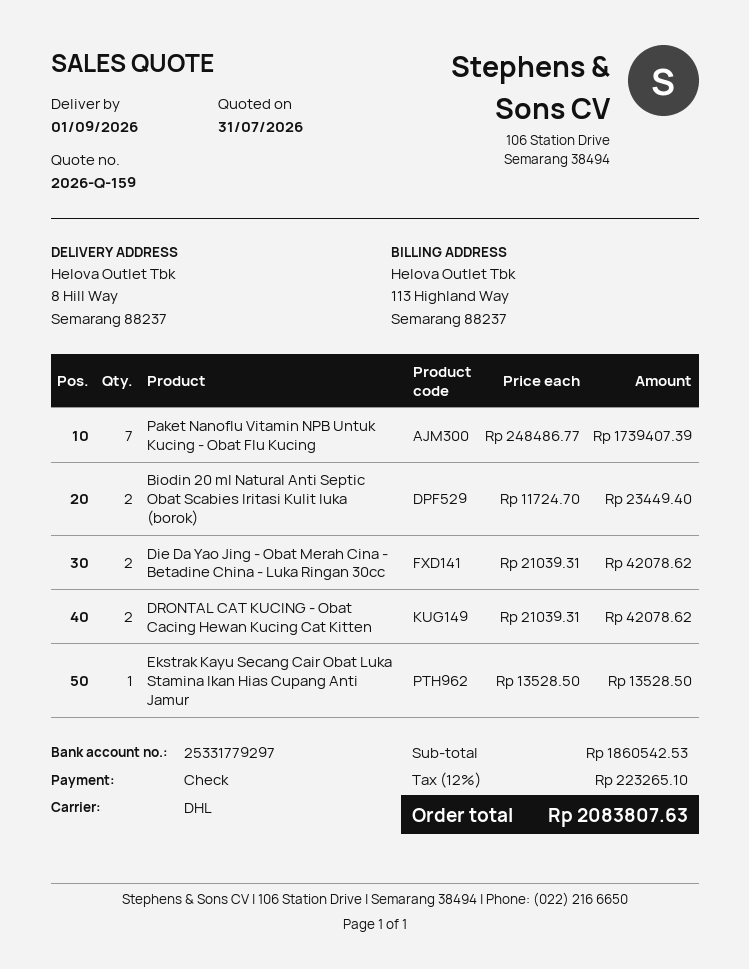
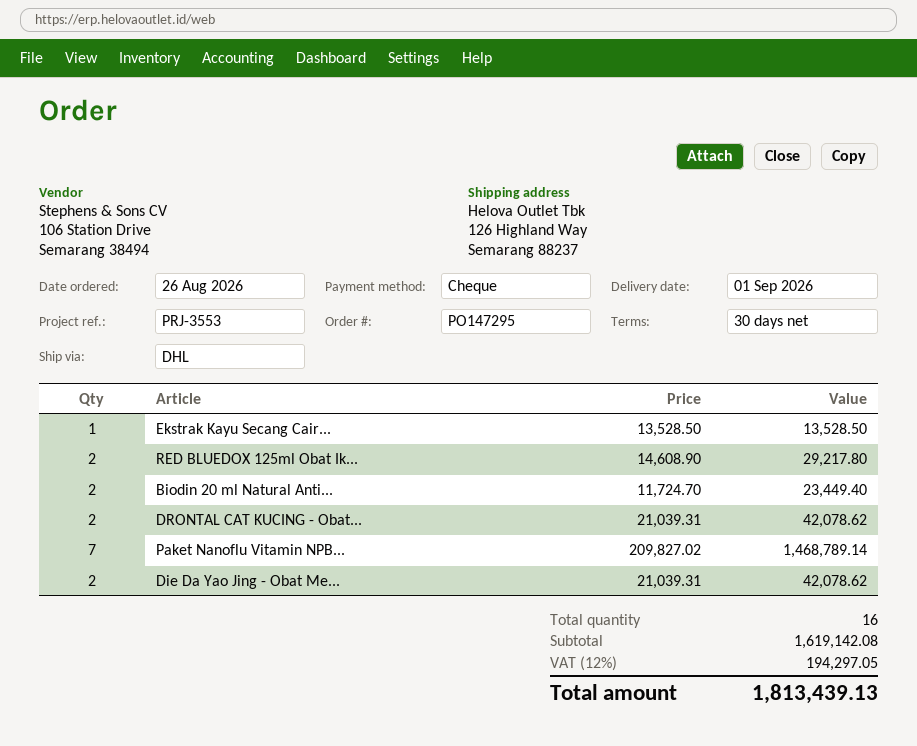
ship to: 8 Hill Way, Semarang 88237 -> 126 Highland Way, Semarang 88237
Paket Nanoflu Vitamin NPB Untuk Kucing - Obat Flu Kucing: 7 x 248486.77 = 1739407.39 -> 7 x 209827.02 = 1468789.14
RED BLUEDOX 125ml Obat Ik...: none -> 2 x 14608.90 = 29217.80
subtotal: 1860542.53 -> 1619142.08
tax: 12% = 223265.10 -> 12% = 194297.05
total: 2083807.63 -> 1813439.13

